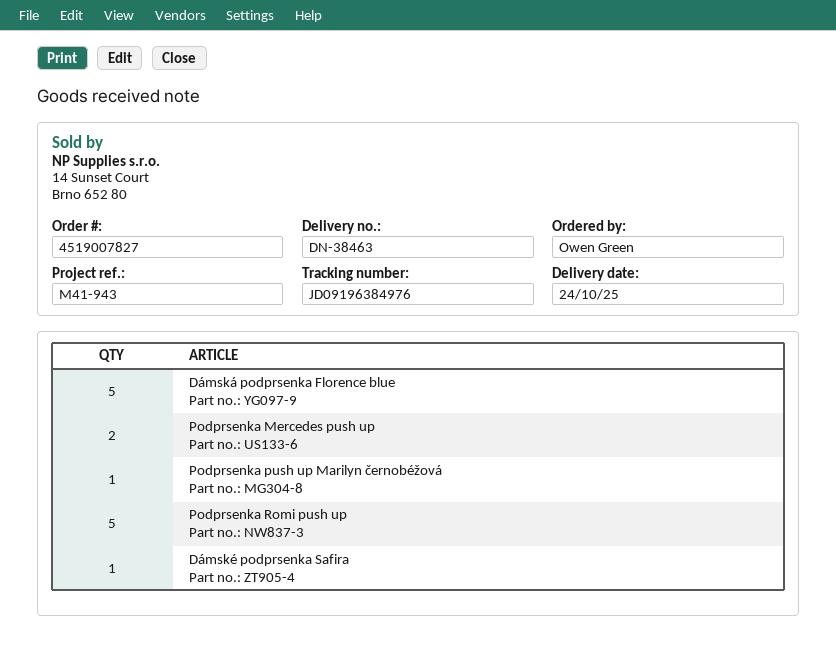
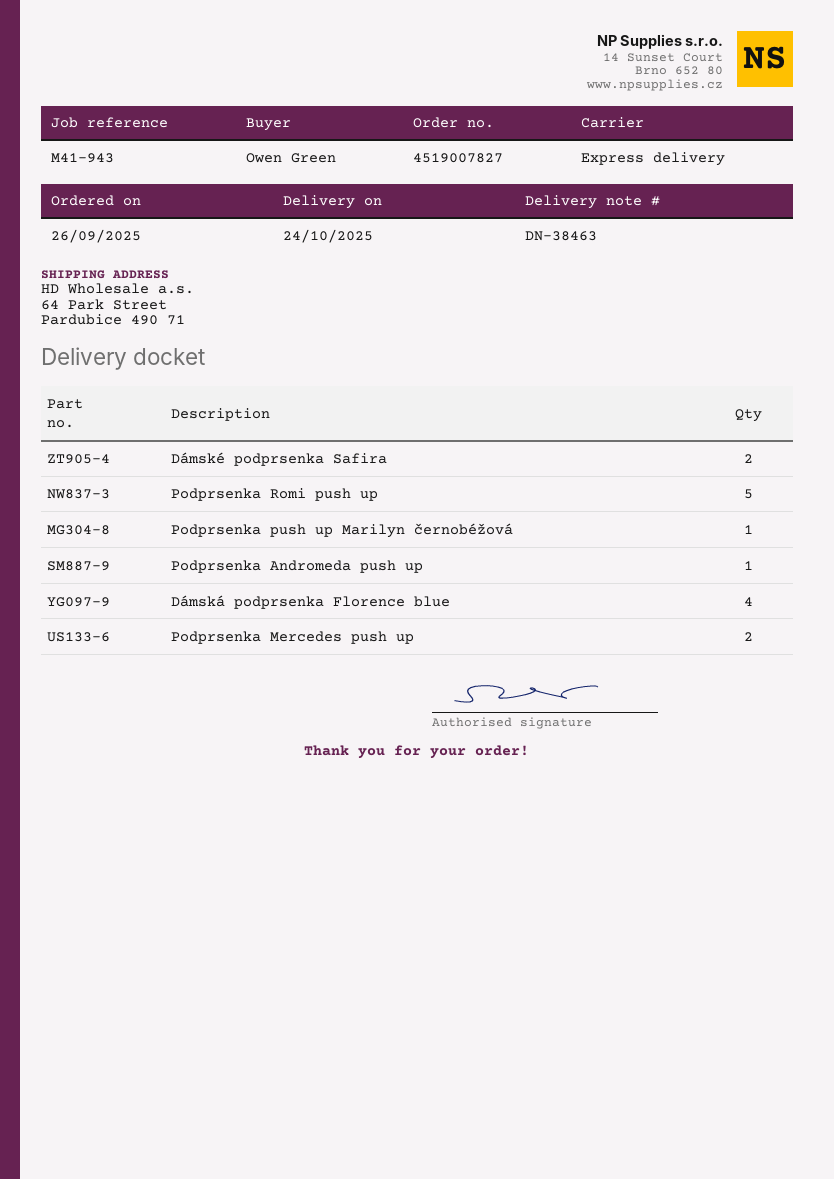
Dámská podprsenka Florence blue: 5 -> 4
Dámské podprsenka Safira: 1 -> 2
Podprsenka Andromeda push up: none -> 1

